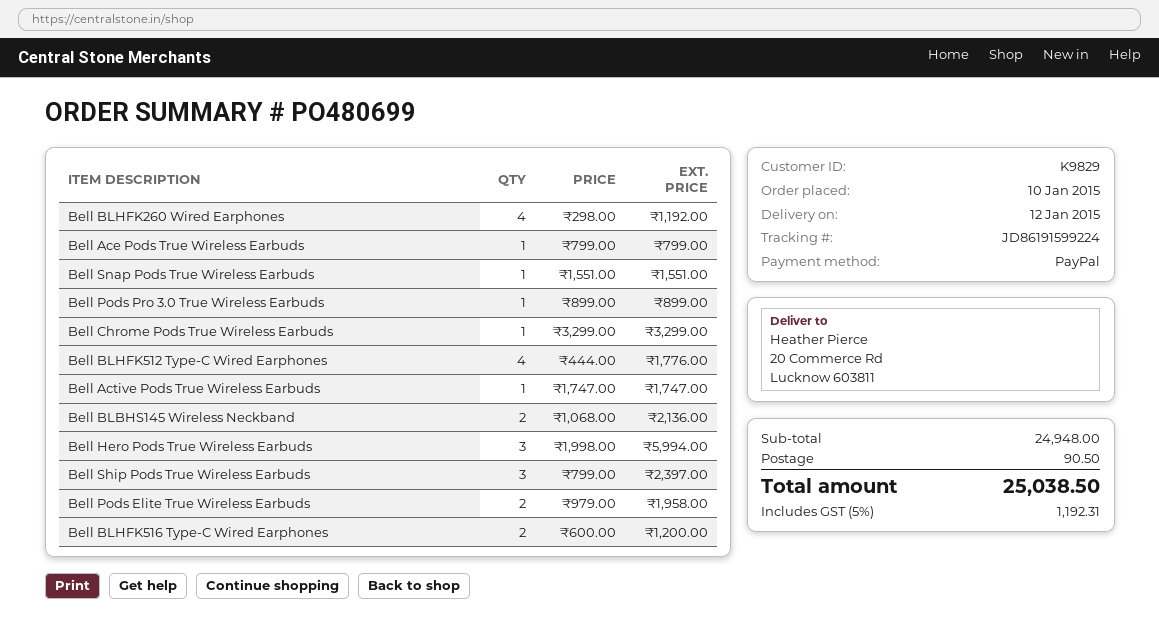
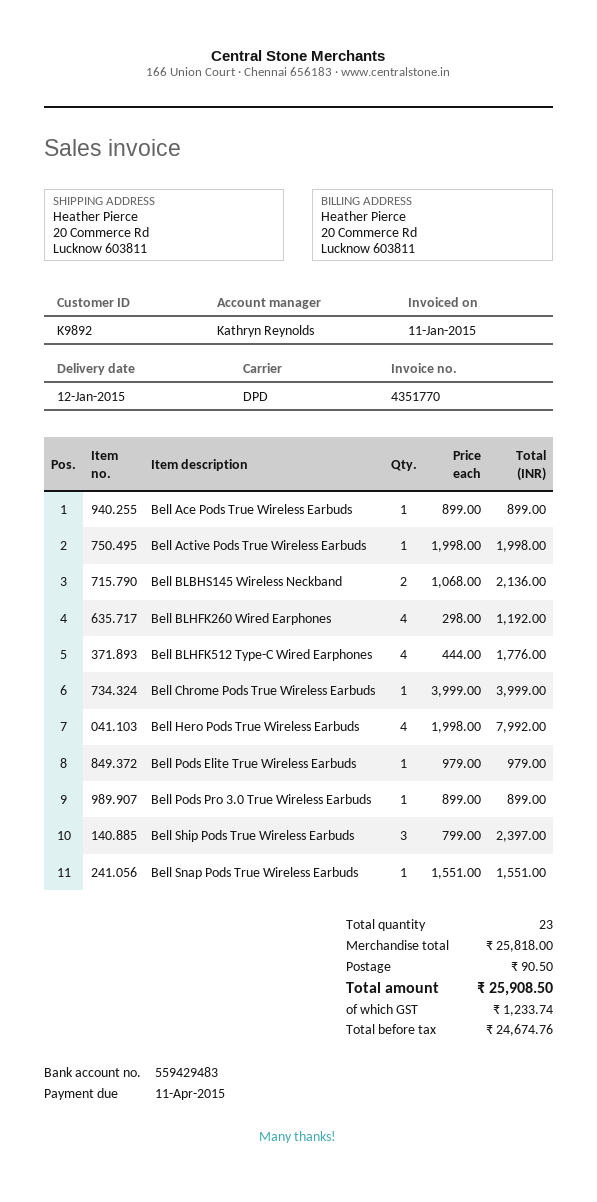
customer number: K9829 -> K9892
Bell Ace Pods True Wireless Earbuds: 1 x 799.00 = 799.00 -> 1 x 899.00 = 899.00
Bell Chrome Pods True Wireless Earbuds: 1 x 3299.00 = 3299.00 -> 1 x 3999.00 = 3999.00
Bell Active Pods True Wireless Earbuds: 1 x 1747.00 = 1747.00 -> 1 x 1998.00 = 1998.00
Bell Hero Pods True Wireless Earbuds: 3 x 1998.00 = 5994.00 -> 4 x 1998.00 = 7992.00
Bell Pods Elite True Wireless Earbuds: 2 x 979.00 = 1958.00 -> 1 x 979.00 = 979.00
Bell BLHFK516 Type-C Wired Earphones: 2 x 600.00 = 1200.00 -> none
subtotal: 24948.00 -> 25818.00
tax: 1192.31 -> 1233.74
total: 25038.50 -> 25908.50

